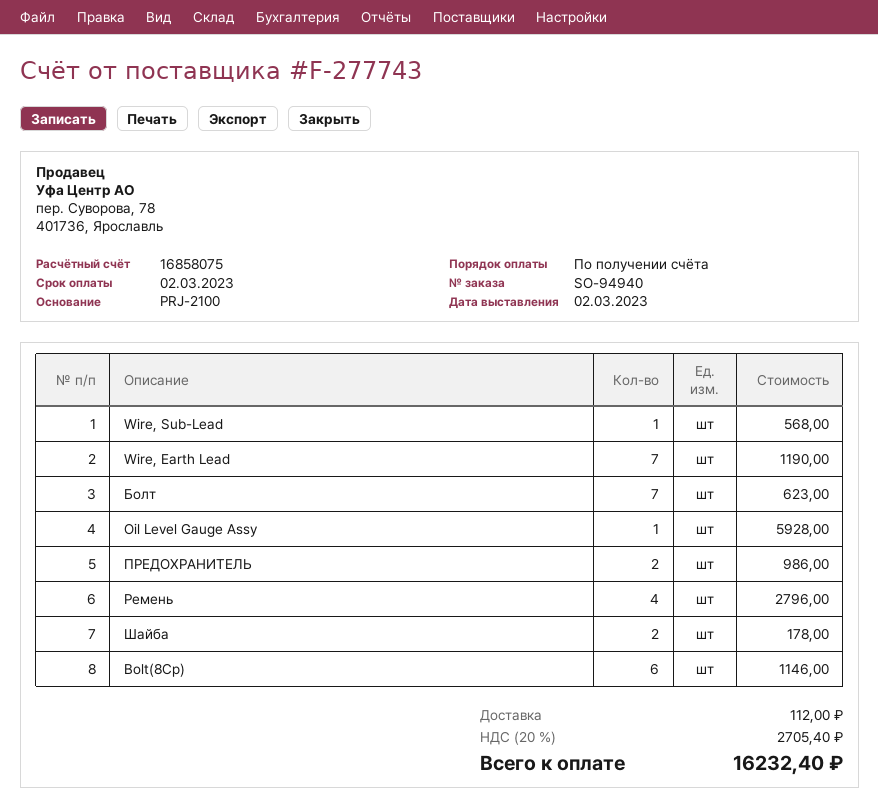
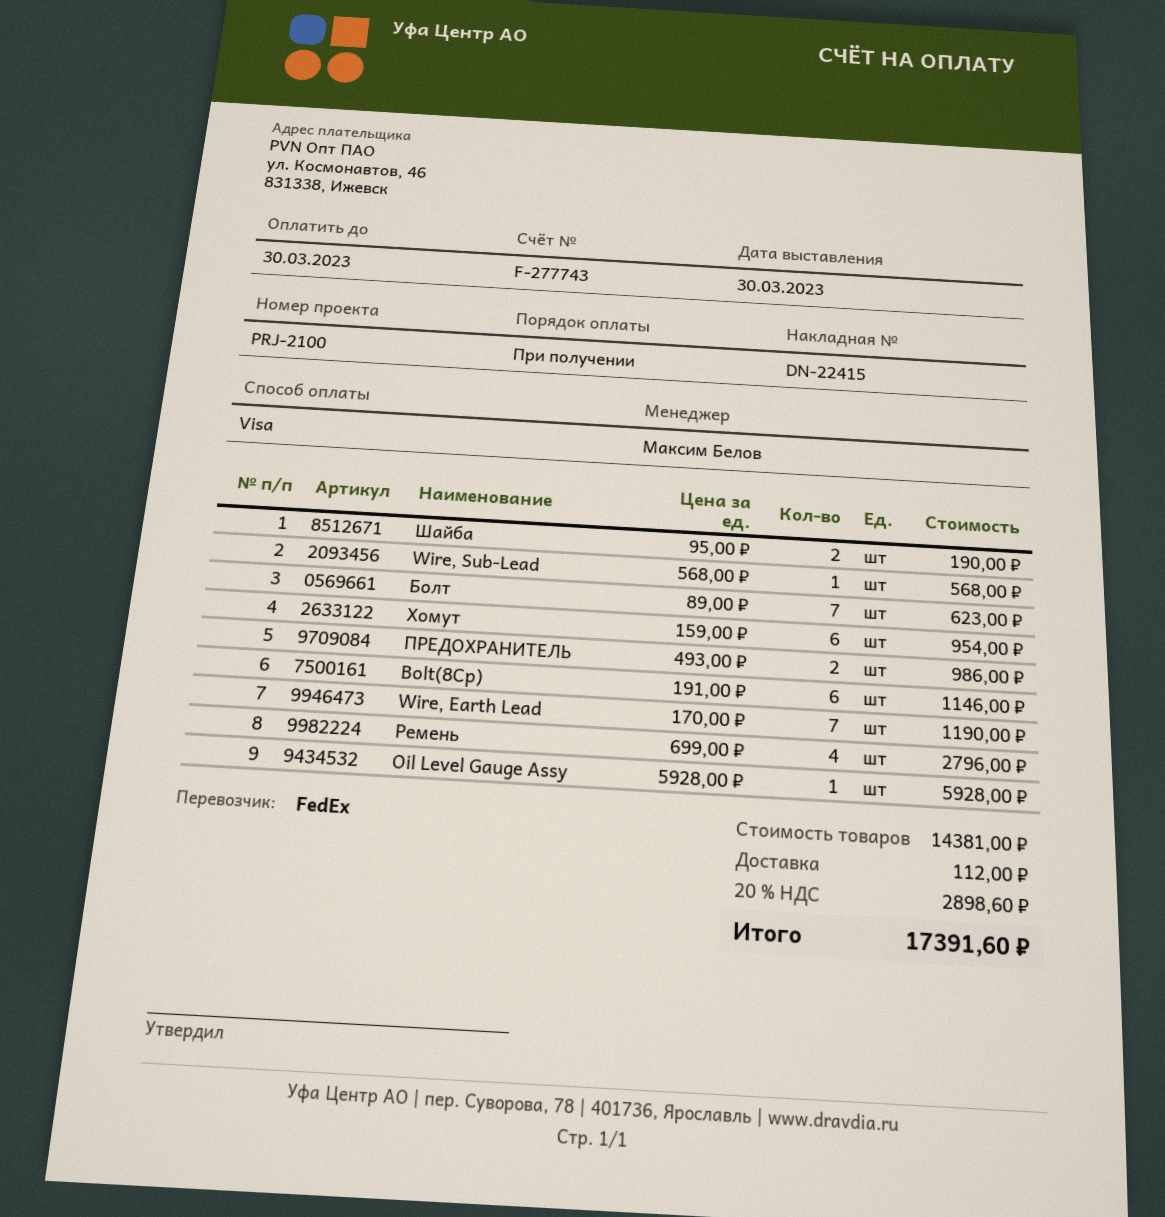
invoice date: 2023-03-02 -> 2023-03-30
due date: 2023-03-02 -> 2023-03-30
Шайба: 2 for 178.00 -> 2 for 190.00
Хомут: none -> 6 for 954.00
tax: 20% = 2705.40 -> 20% = 2898.60
total: 16232.40 -> 17391.60

